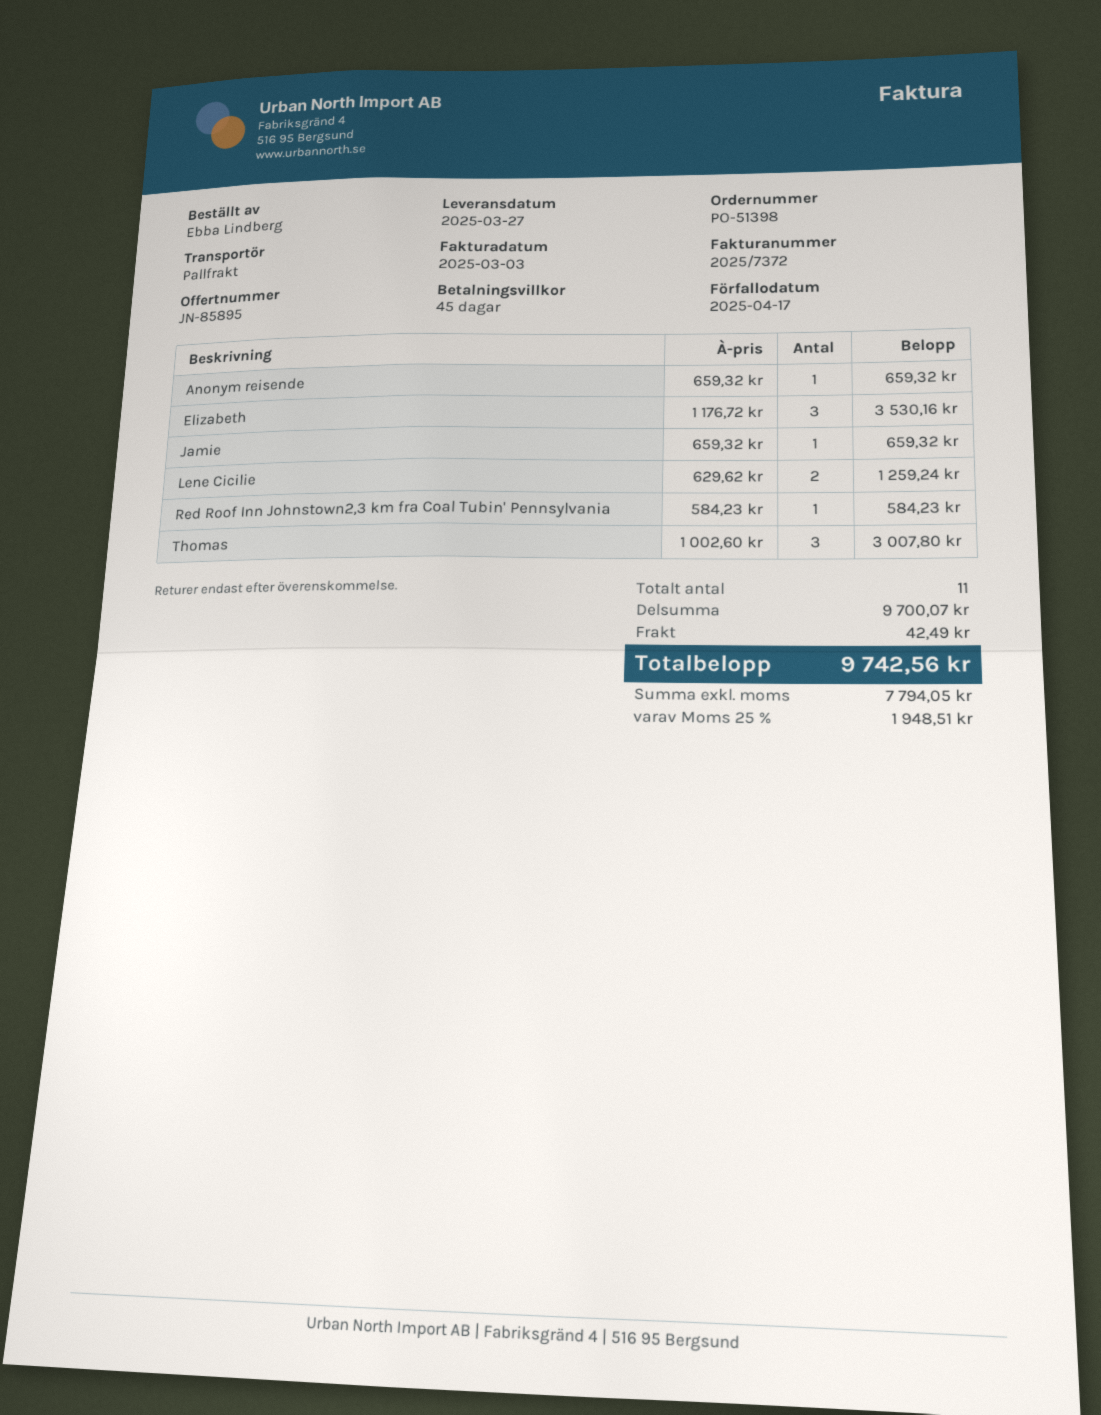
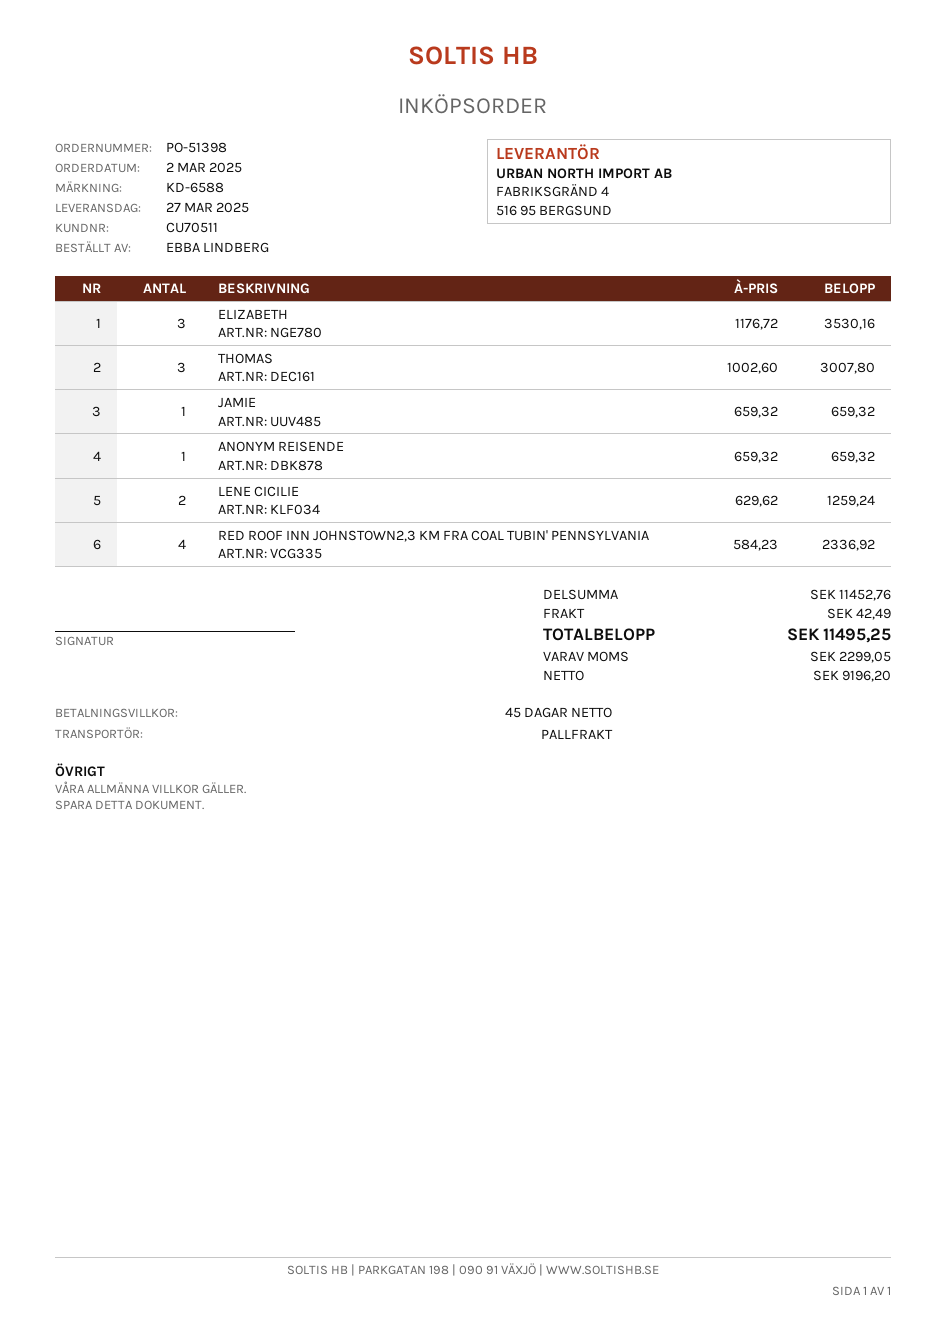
Red Roof Inn Johnstown2,3 km fra Coal Tubin' Pennsylvania: 1 x 584.23 = 584.23 -> 4 x 584.23 = 2336.92
subtotal: 9700.07 -> 11452.76
net: 7794.05 -> 9196.20
tax: 1948.51 -> 2299.05
total: 9742.56 -> 11495.25

